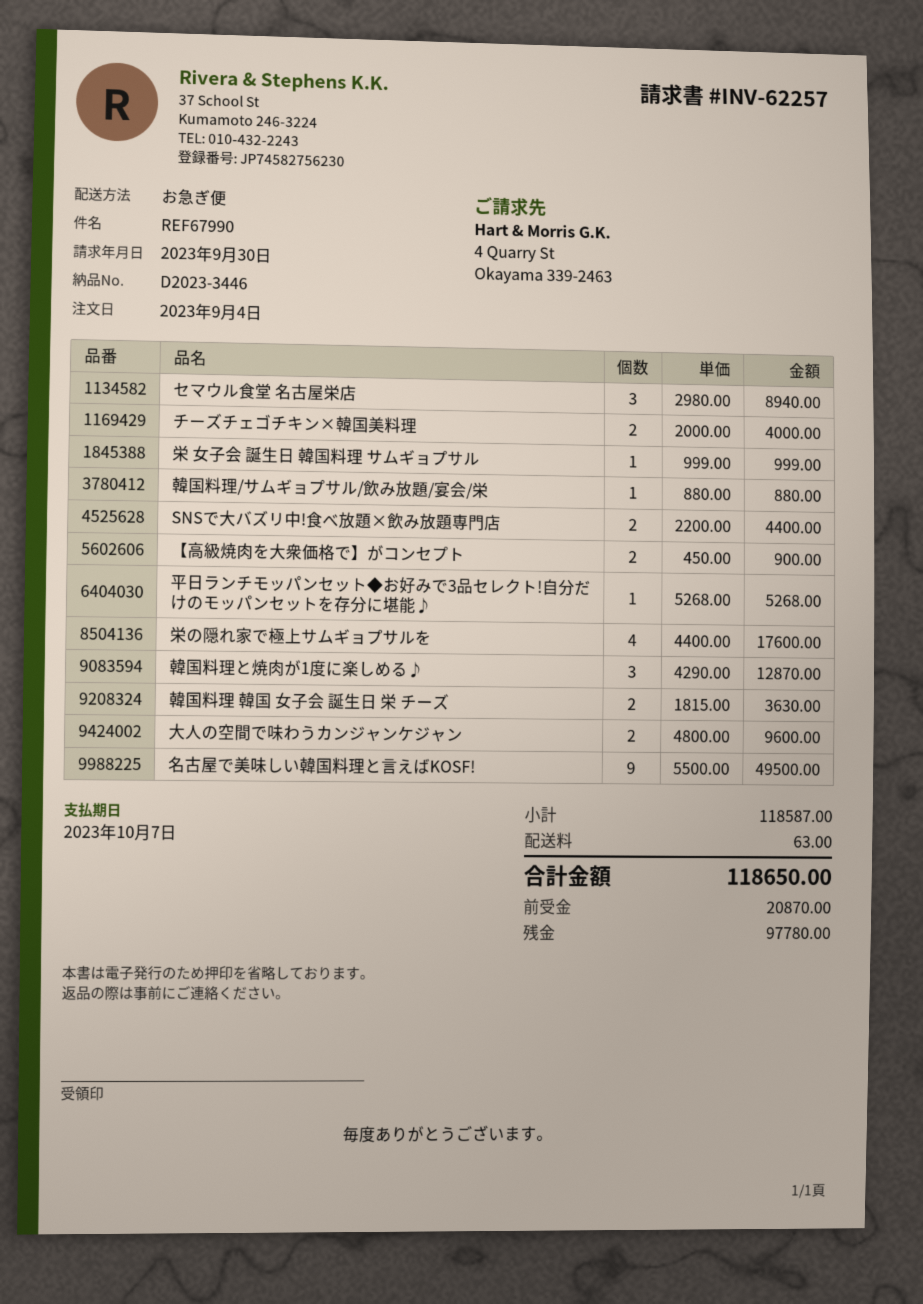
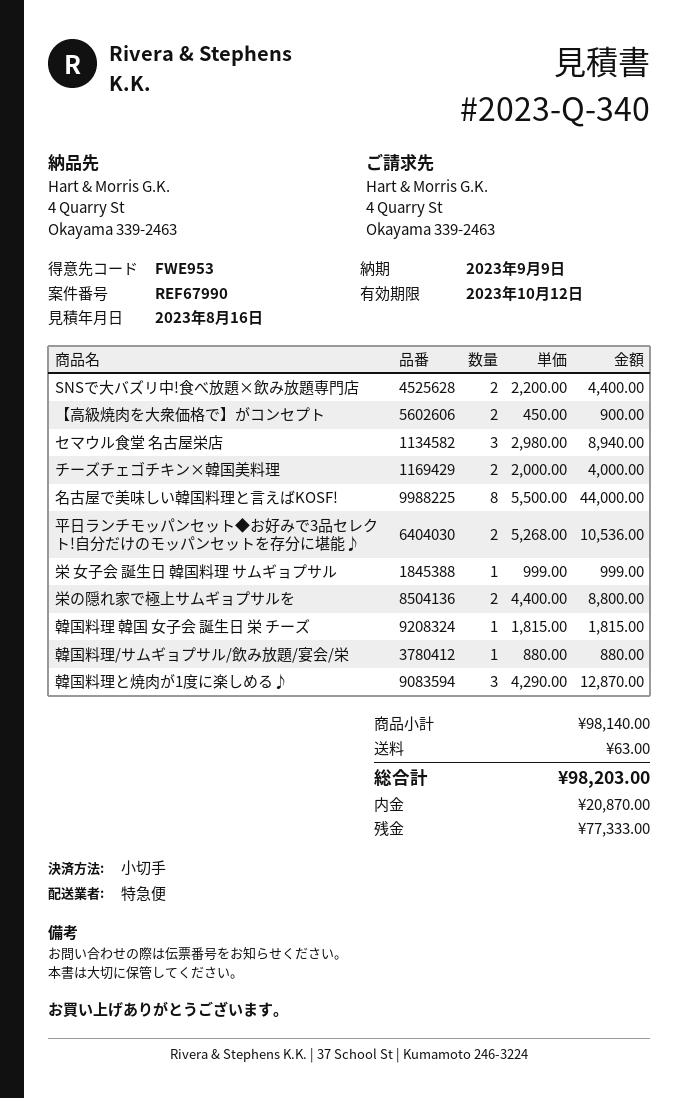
平日ランチモッパンセット◆お好みで3品セレクト!自分だけのモッパンセットを存分に堪能♪: 1 x 5268.00 = 5268.00 -> 2 x 5268.00 = 10536.00
栄の隠れ家で極上サムギョプサルを: 4 x 4400.00 = 17600.00 -> 2 x 4400.00 = 8800.00
韓国料理 韓国 女子会 誕生日 栄 チーズ: 2 x 1815.00 = 3630.00 -> 1 x 1815.00 = 1815.00
大人の空間で味わうカンジャンケジャン: 2 x 4800.00 = 9600.00 -> none
名古屋で美味しい韓国料理と言えばKOSF!: 9 x 5500.00 = 49500.00 -> 8 x 5500.00 = 44000.00
subtotal: 118587.00 -> 98140.00
total: 118650.00 -> 98203.00
balance: 97780.00 -> 77333.00

